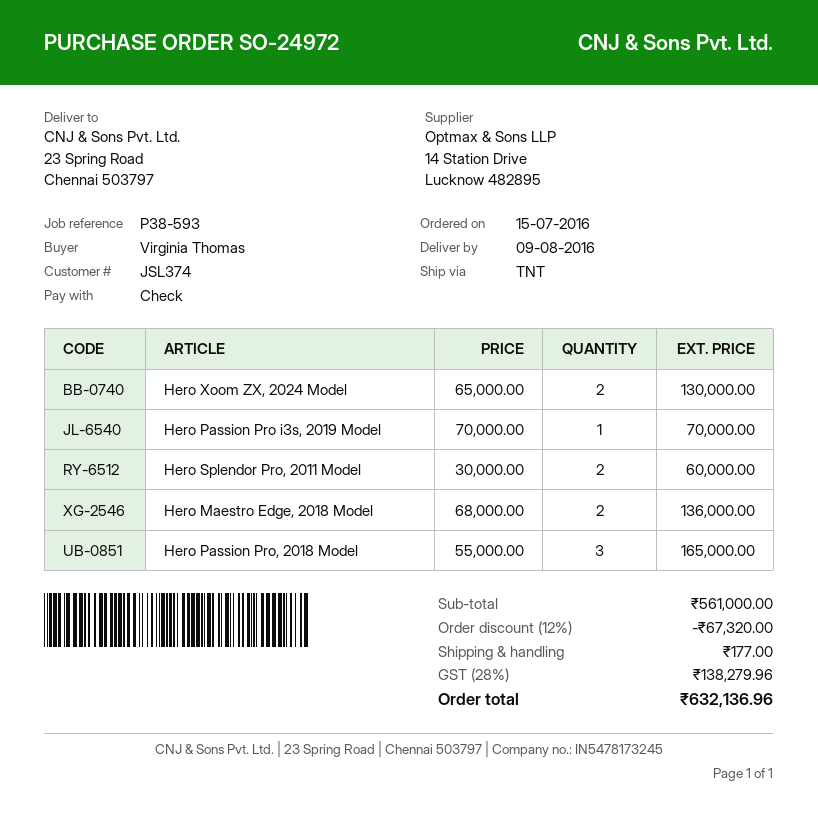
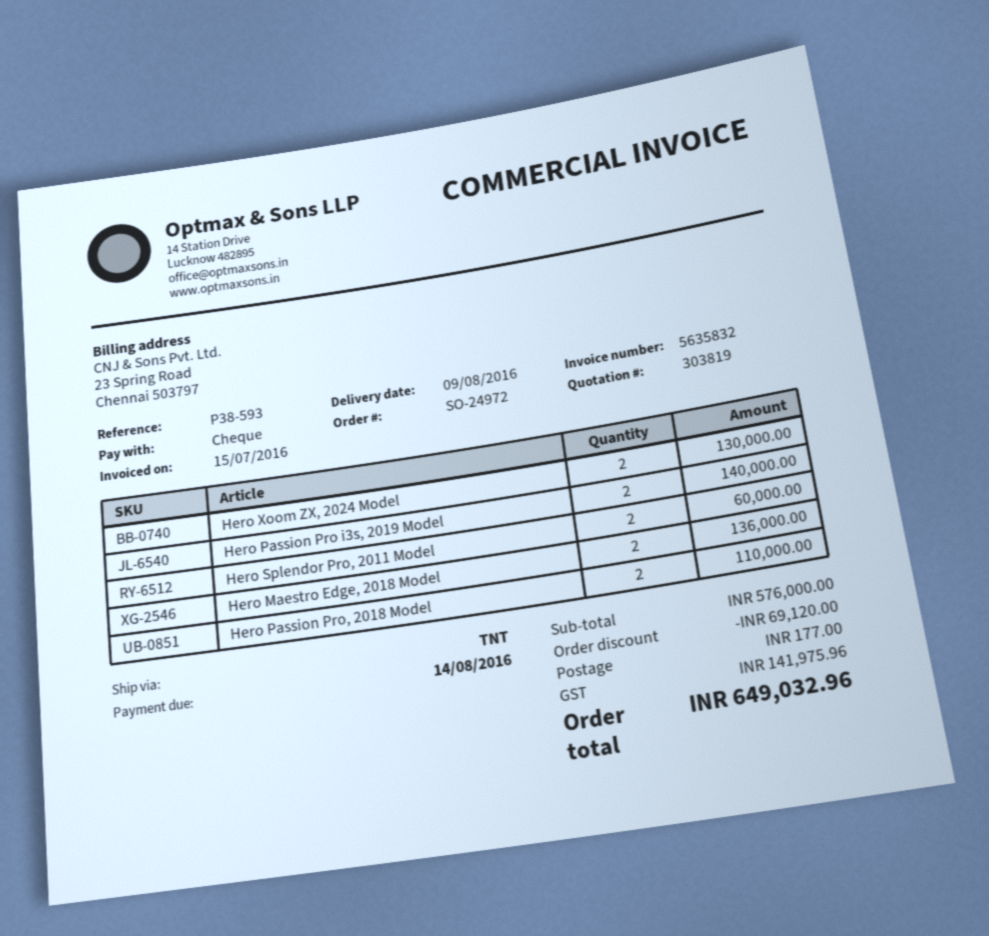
Hero Passion Pro i3s, 2019 Model: 1 for 70000.00 -> 2 for 140000.00
Hero Passion Pro, 2018 Model: 3 for 165000.00 -> 2 for 110000.00
subtotal: 561000.00 -> 576000.00
discount: 67320.00 -> 69120.00
tax: 138279.96 -> 141975.96
total: 632136.96 -> 649032.96

